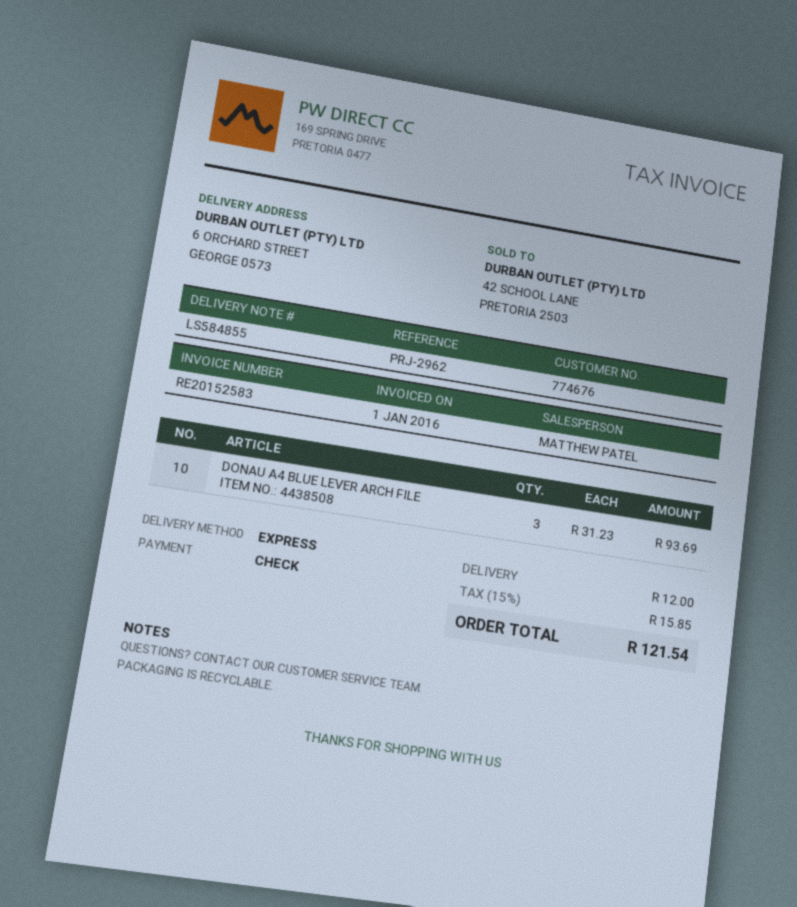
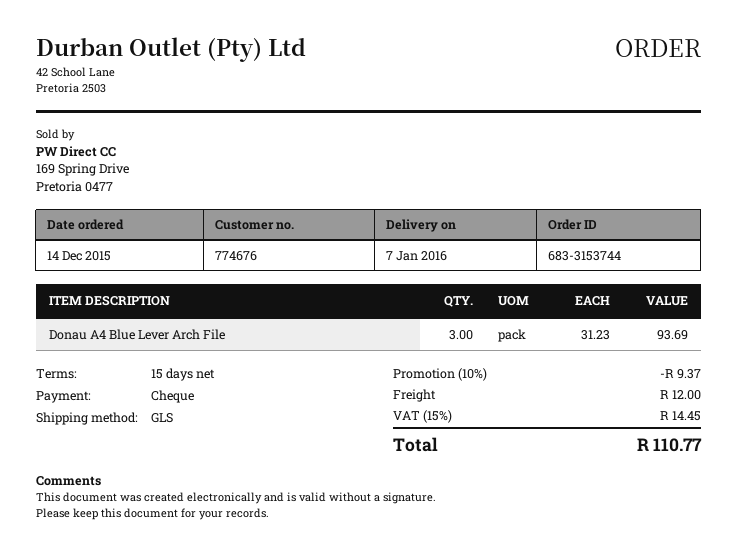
shipping method: express -> GLS
discount: none -> 10% = 9.37
tax: 15% = 15.85 -> 15% = 14.45
total: 121.54 -> 110.77

